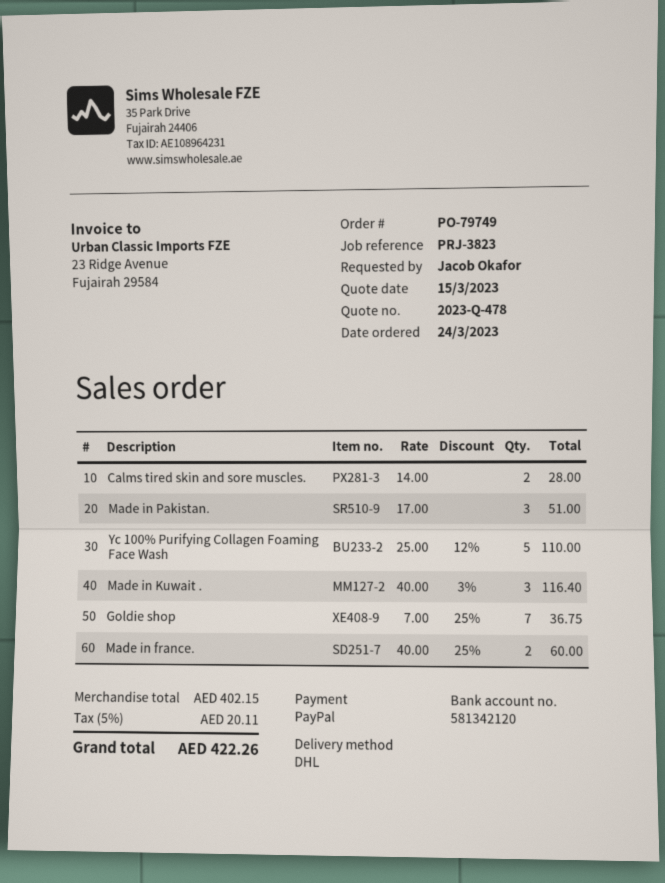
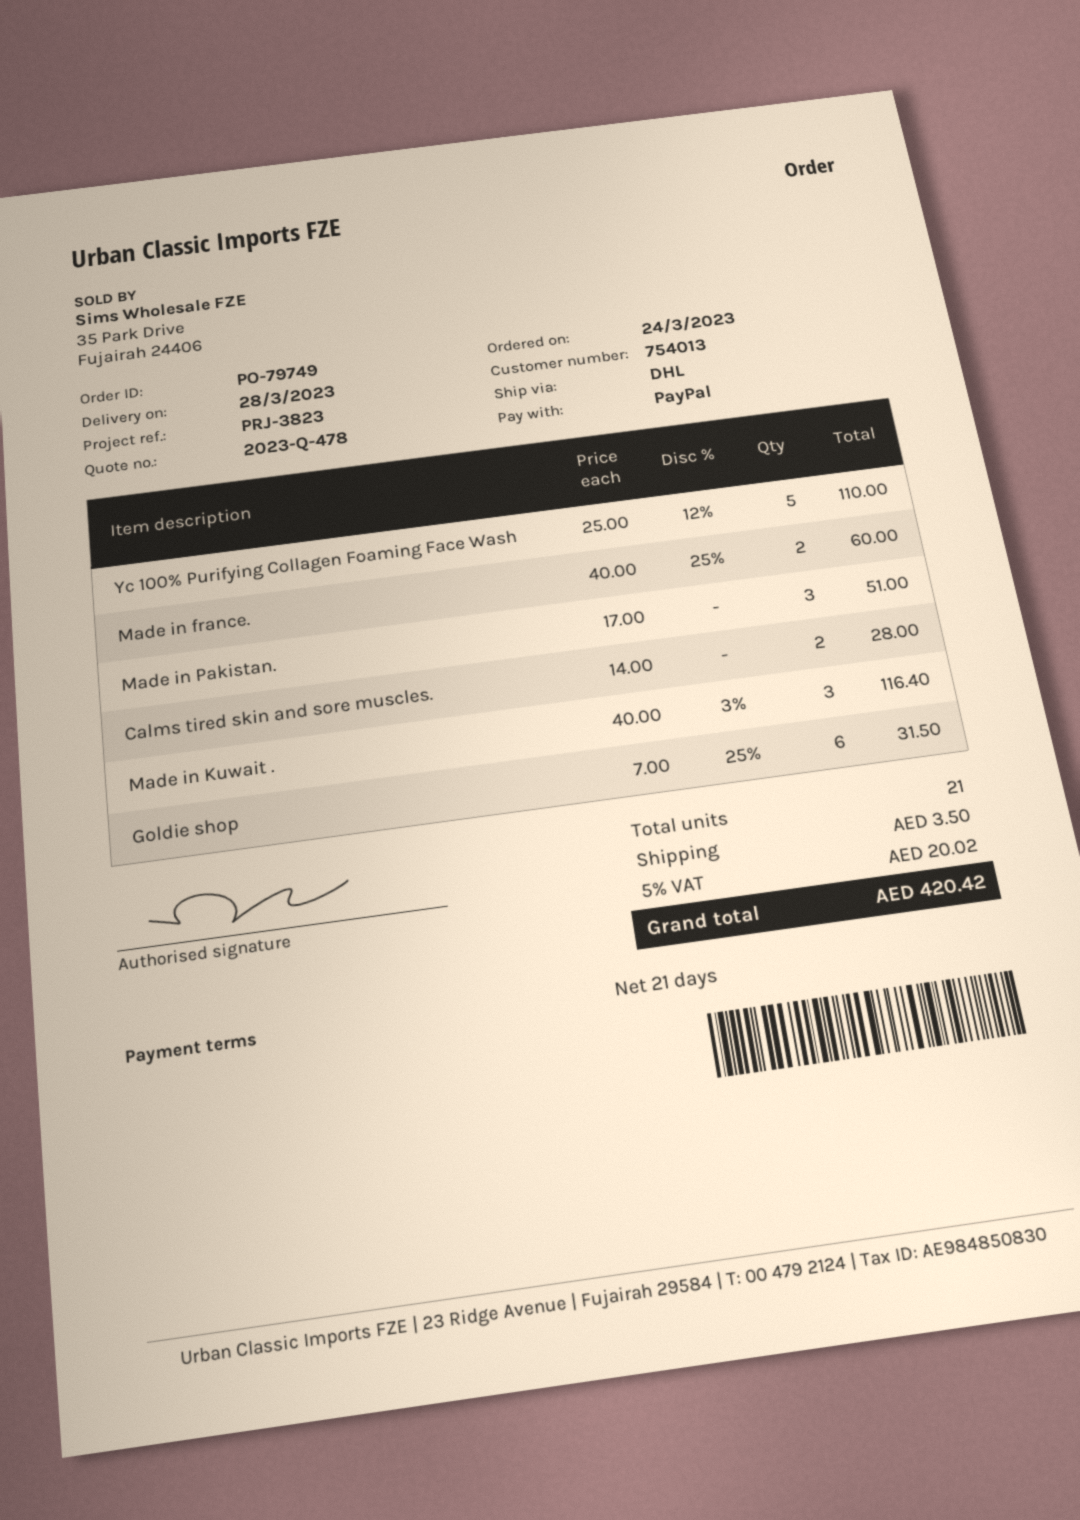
Goldie shop: 7 x 7.00 - 25% = 36.75 -> 6 x 7.00 - 25% = 31.50
shipping: none -> 3.50
tax: 5% = 20.11 -> 5% = 20.02
total: 422.26 -> 420.42

